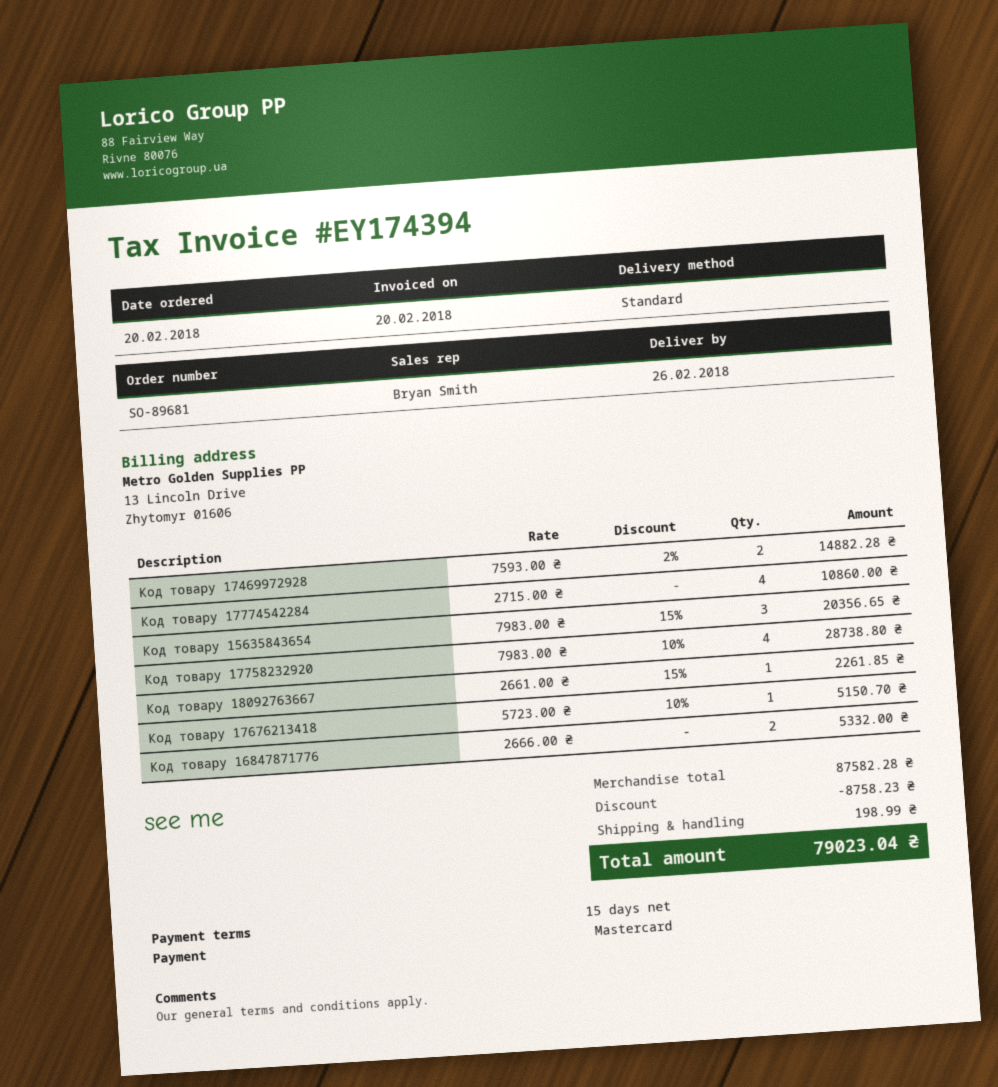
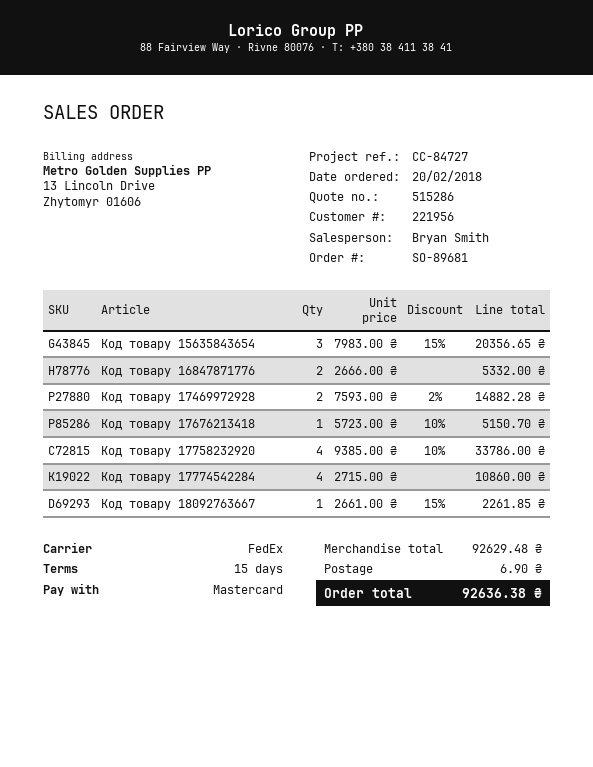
shipping method: standard -> FedEx
Код товару 17758232920: 4 x 7983.00 - 10% = 28738.80 -> 4 x 9385.00 - 10% = 33786.00
subtotal: 87582.28 -> 92629.48
discount: 8758.23 -> none
shipping: 198.99 -> 6.90
total: 79023.04 -> 92636.38

